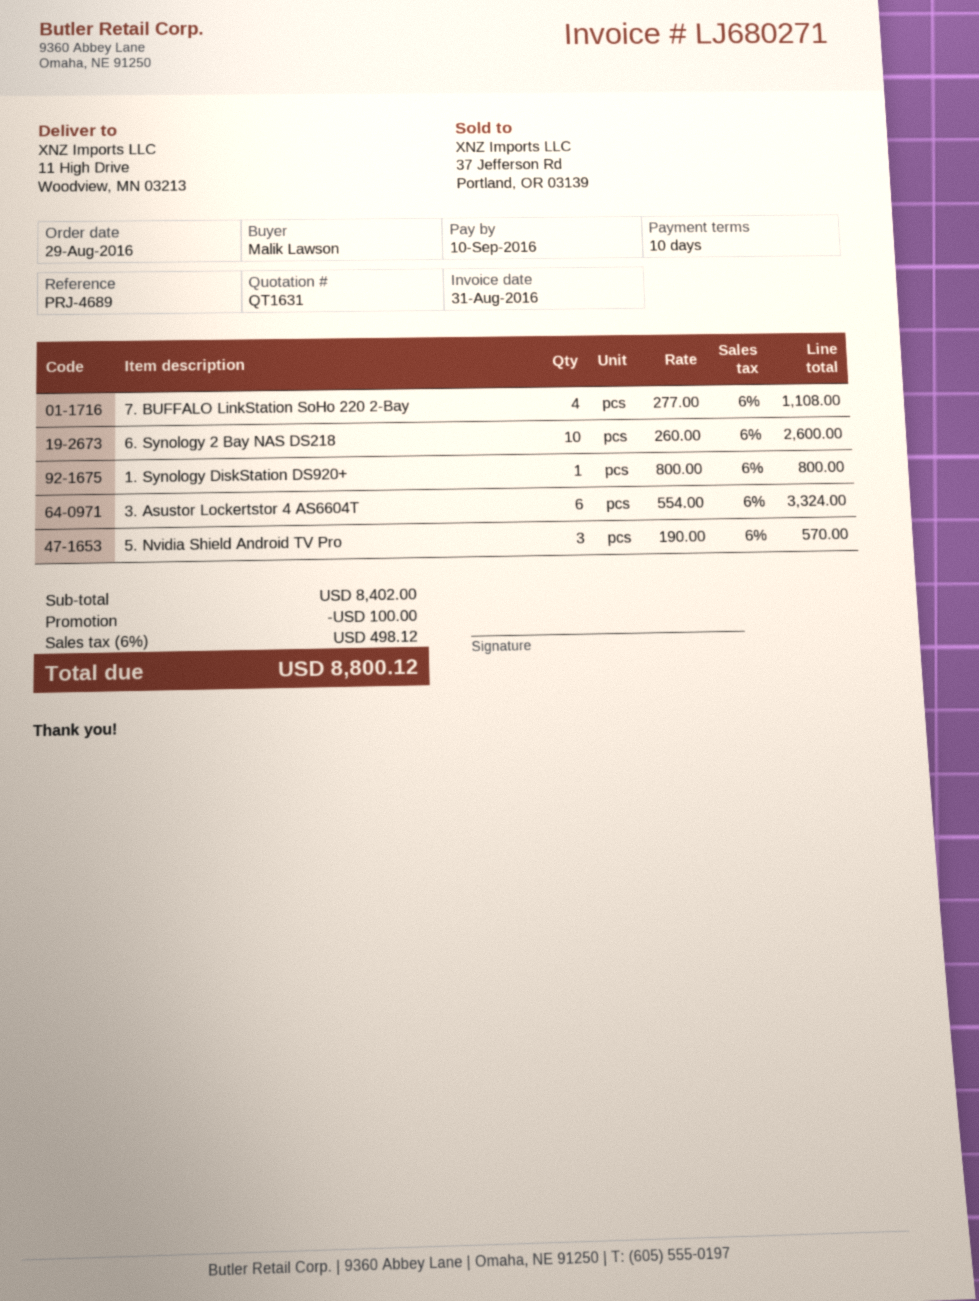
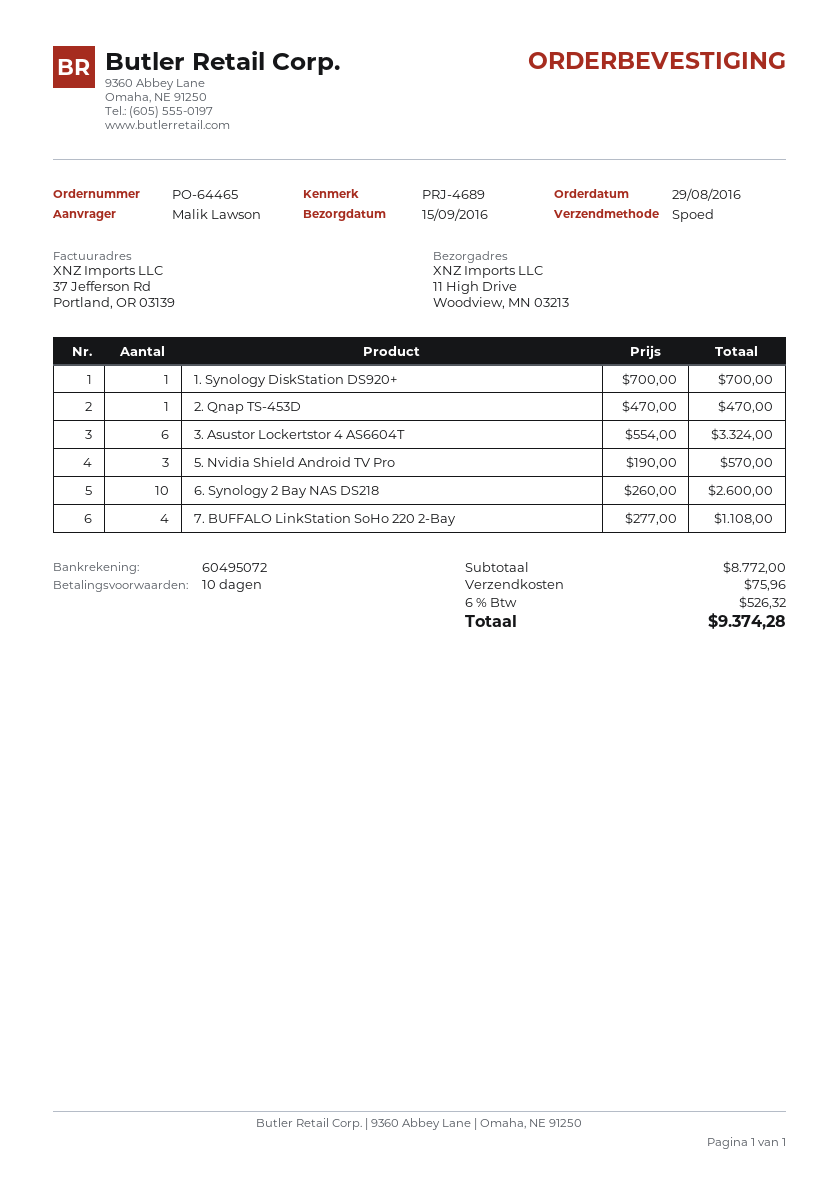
1. Synology DiskStation DS920+: 1 x 800.00 = 800.00 -> 1 x 700.00 = 700.00
2. Qnap TS-453D: none -> 1 x 470.00 = 470.00
subtotal: 8402.00 -> 8772.00
discount: 100.00 -> none
shipping: none -> 75.96
tax: 6% = 498.12 -> 6% = 526.32
total: 8800.12 -> 9374.28

